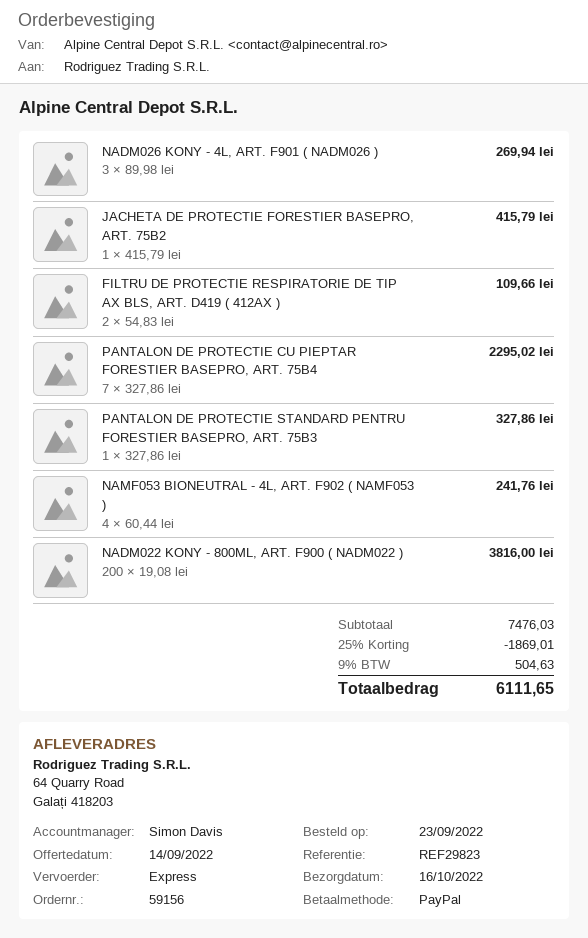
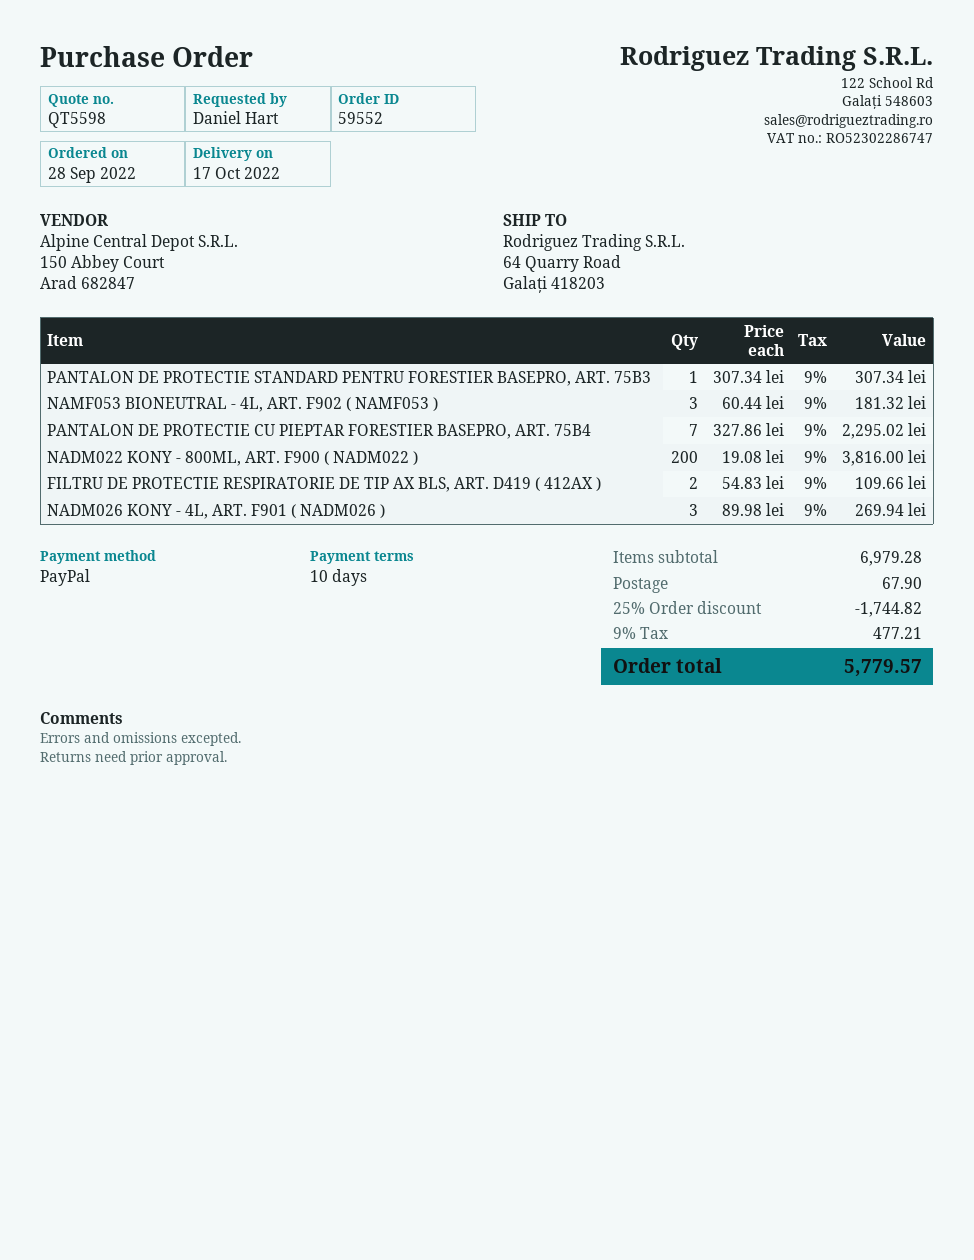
order number: 59156 -> 59552
order date: 2022-09-23 -> 2022-09-28
delivery date: 2022-10-16 -> 2022-10-17
JACHETA DE PROTECTIE FORESTIER BASEPRO, ART. 75B2: 1 x 415.79 = 415.79 -> none
PANTALON DE PROTECTIE STANDARD PENTRU FORESTIER BASEPRO, ART. 75B3: 1 x 327.86 = 327.86 -> 1 x 307.34 = 307.34
NAMF053 BIONEUTRAL - 4L, ART. F902 ( NAMF053 ): 4 x 60.44 = 241.76 -> 3 x 60.44 = 181.32
subtotal: 7476.03 -> 6979.28
discount: 25% = 1869.01 -> 25% = 1744.82
shipping: none -> 67.90
tax: 9% = 504.63 -> 9% = 477.21
total: 6111.65 -> 5779.57

